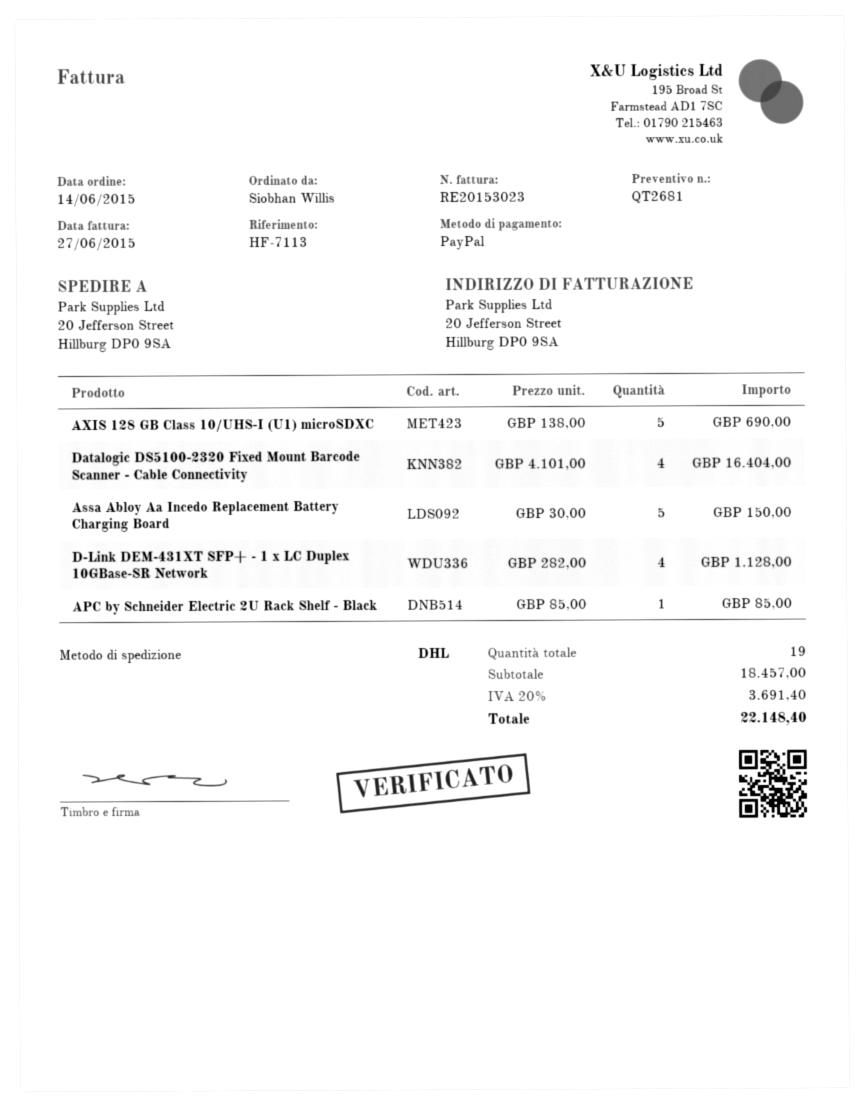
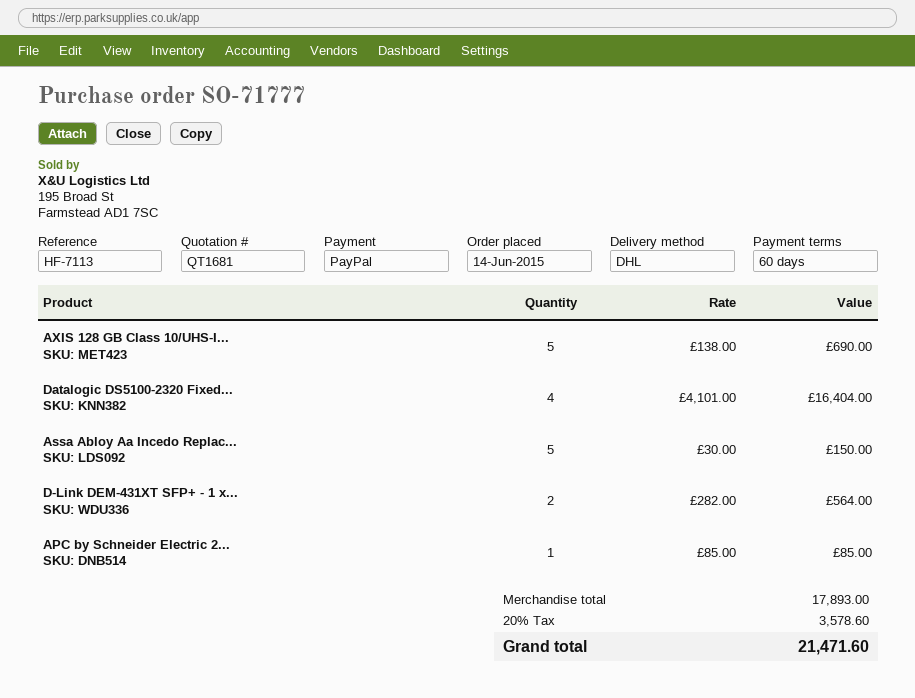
quote number: QT2681 -> QT1681
D-Link DEM-431XT SFP+ - 1 x LC Duplex 10GBase-SR Network: 4 x 282.00 = 1128.00 -> 2 x 282.00 = 564.00
subtotal: 18457.00 -> 17893.00
tax: 20% = 3691.40 -> 20% = 3578.60
total: 22148.40 -> 21471.60

